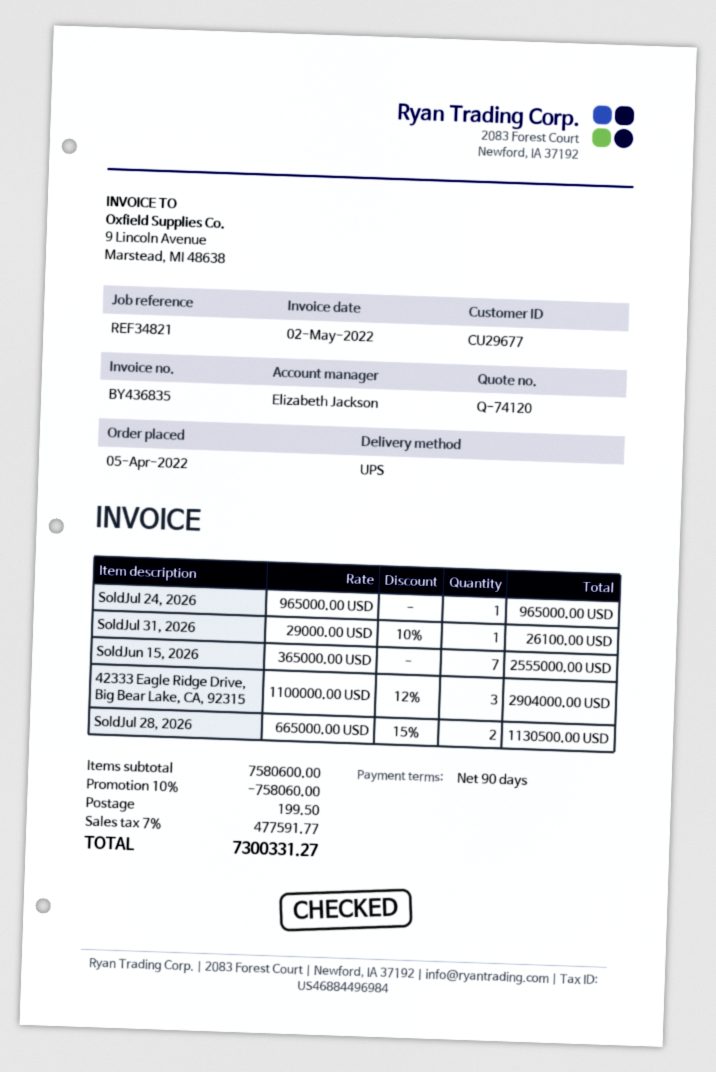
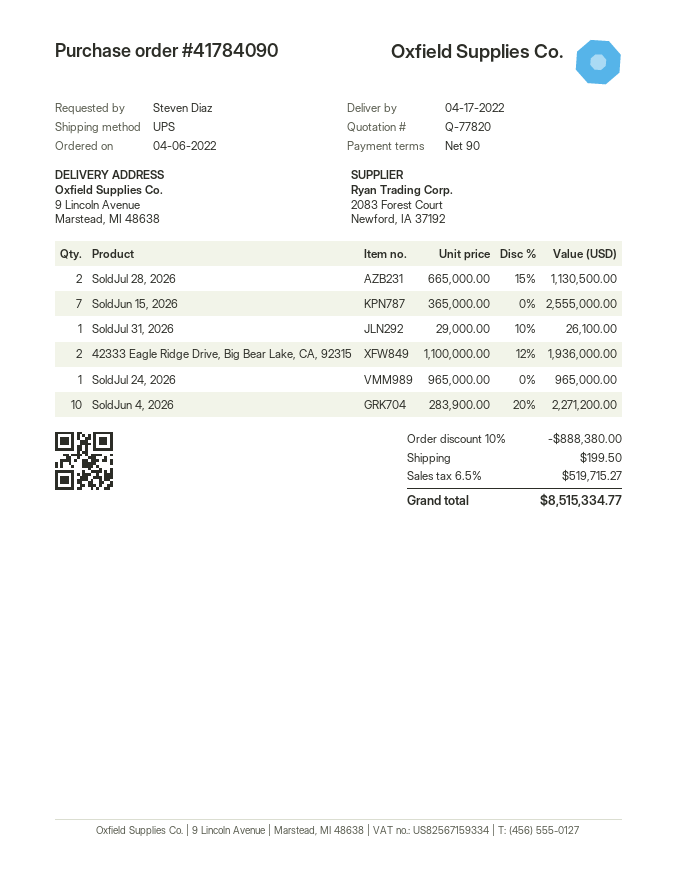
quote number: Q-74120 -> Q-77820
order date: 2022-04-05 -> 2022-04-06
42333 Eagle Ridge Drive, Big Bear Lake, CA, 92315: 3 x 1100000.00 - 12% = 2904000.00 -> 2 x 1100000.00 - 12% = 1936000.00
SoldJun 4, 2026: none -> 10 x 283900.00 - 20% = 2271200.00
discount: 10% = 758060.00 -> 10% = 888380.00
tax: 7% = 477591.77 -> 6.5% = 519715.27
total: 7300331.27 -> 8515334.77

